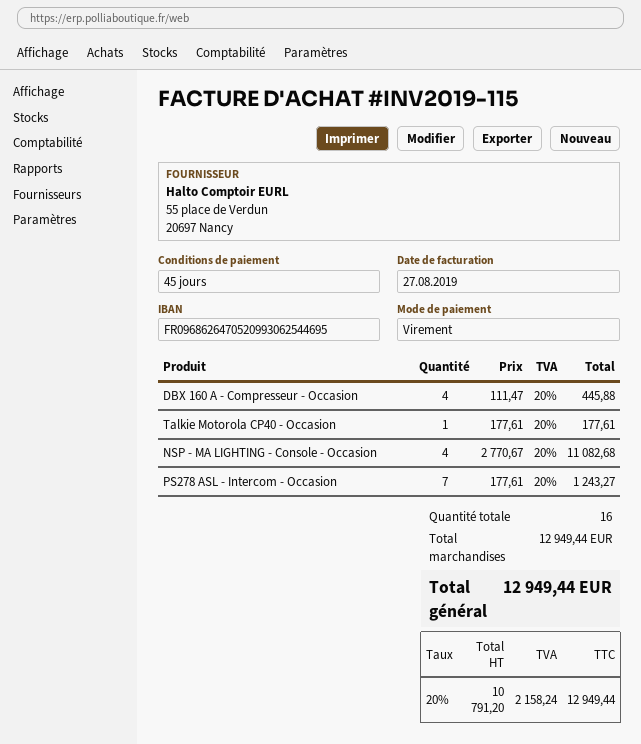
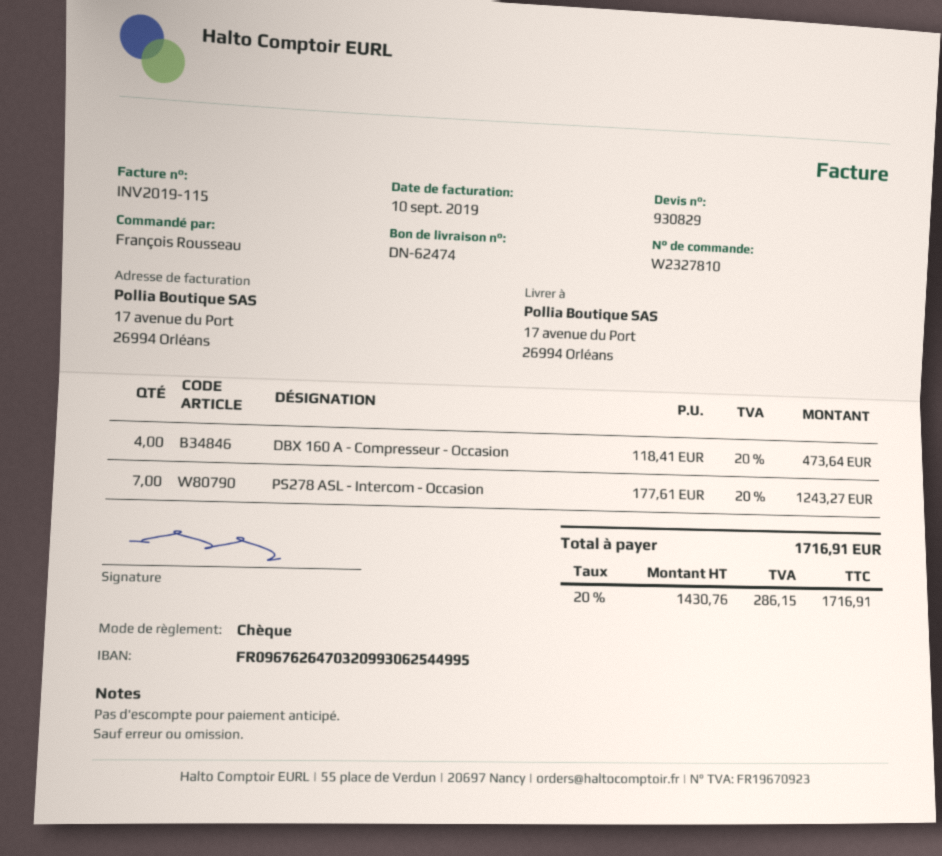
invoice date: 2019-08-27 -> 2019-09-10
payment method: bank transfer -> cheque
bank account: FR0968626470520993062544695 -> FR0967626470320993062544995
DBX 160 A - Compresseur - Occasion: 4 x 111.47 = 445.88 -> 4 x 118.41 = 473.64
Talkie Motorola CP40 - Occasion: 1 x 177.61 = 177.61 -> none
NSP - MA LIGHTING - Console - Occasion: 4 x 2770.67 = 11082.68 -> none
net: 10791.20 -> 1430.76
tax: 20% = 2158.24 -> 20% = 286.15
total: 12949.44 -> 1716.91

